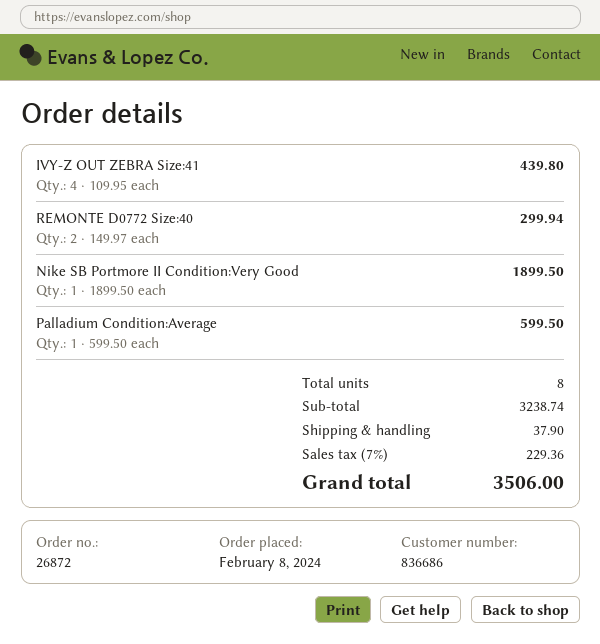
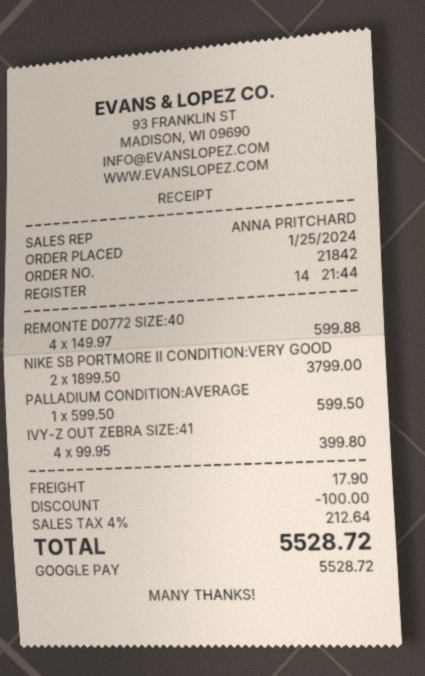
order number: 26872 -> 21842
order date: 2024-02-08 -> 2024-01-25
IVY-Z OUT ZEBRA Size:41: 4 x 109.95 = 439.80 -> 4 x 99.95 = 399.80
REMONTE D0772 Size:40: 2 x 149.97 = 299.94 -> 4 x 149.97 = 599.88
Nike SB Portmore II Condition:Very Good: 1 x 1899.50 = 1899.50 -> 2 x 1899.50 = 3799.00
discount: none -> 100.00
shipping: 37.90 -> 17.90
tax: 7% = 229.36 -> 4% = 212.64
total: 3506.00 -> 5528.72

